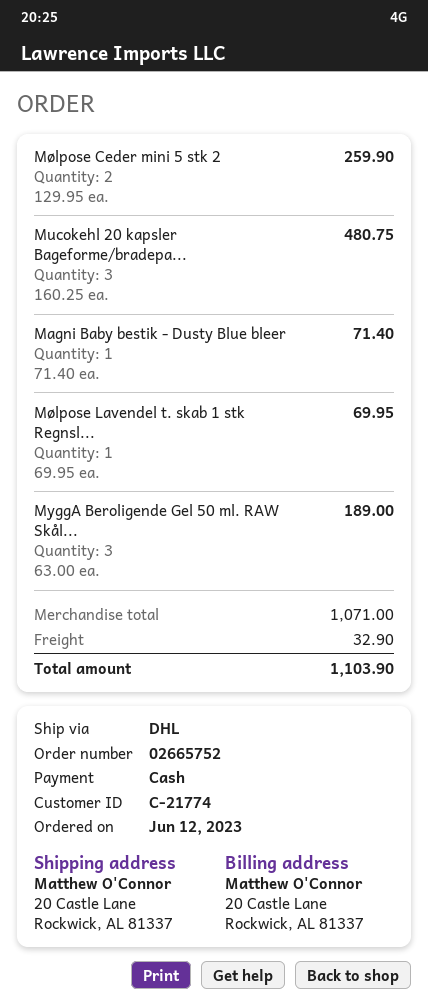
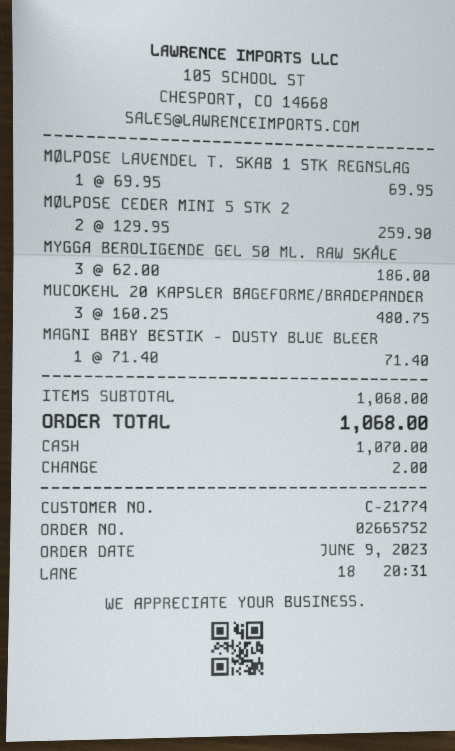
order date: 2023-06-12 -> 2023-06-09
MyggA Beroligende Gel 50 ml. RAW Skål...: 3 x 63.00 = 189.00 -> 3 x 62.00 = 186.00
subtotal: 1071.00 -> 1068.00
shipping: 32.90 -> none
total: 1103.90 -> 1068.00

